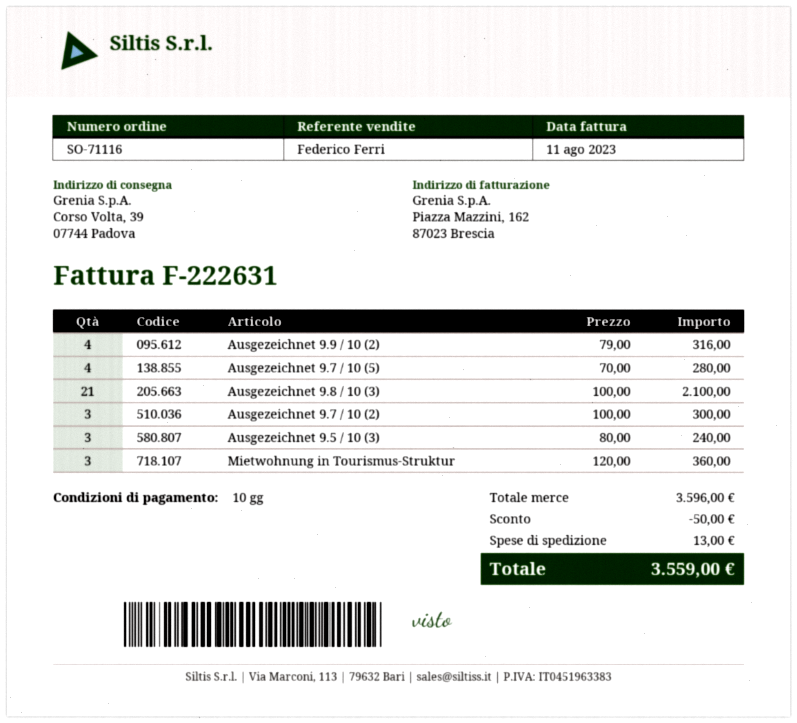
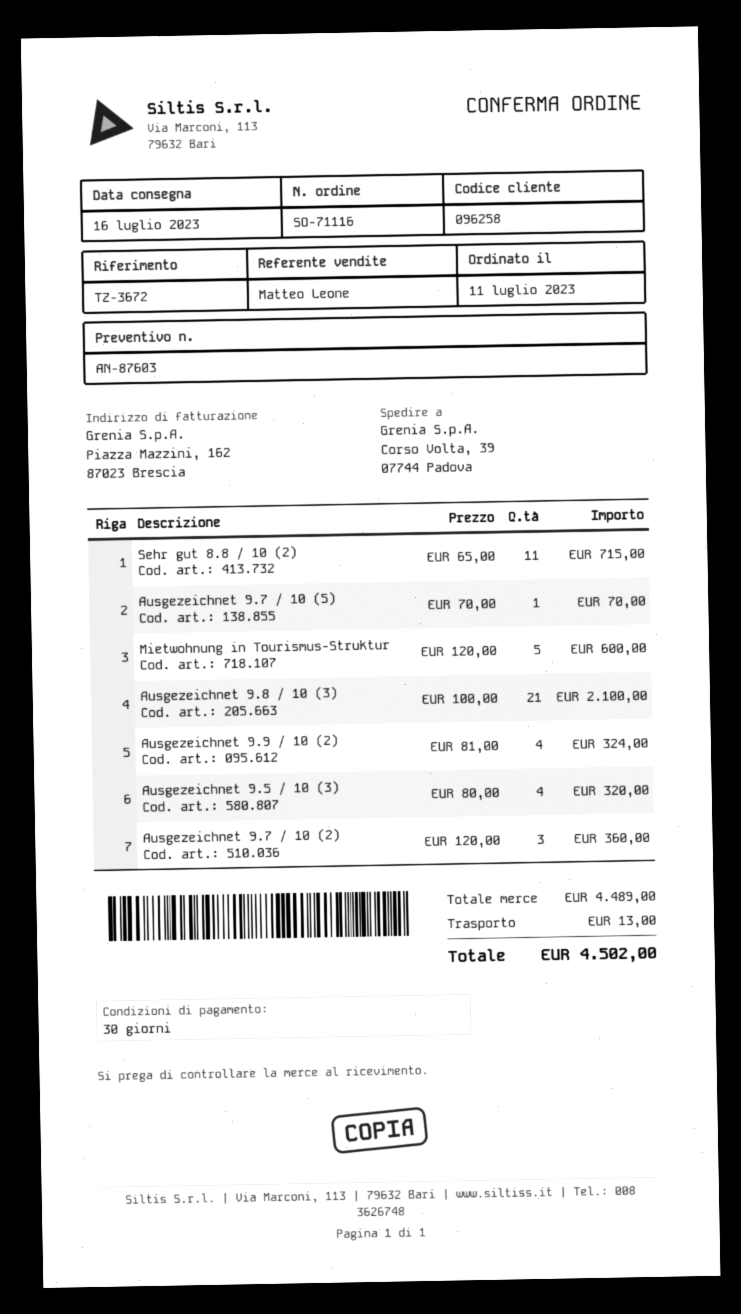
payment terms: 10 days -> 30 days
sales rep: Federico Ferri -> Matteo Leone
Ausgezeichnet 9.9 / 10 (2): 4 x 79.00 = 316.00 -> 4 x 81.00 = 324.00
Ausgezeichnet 9.7 / 10 (5): 4 x 70.00 = 280.00 -> 1 x 70.00 = 70.00
Ausgezeichnet 9.7 / 10 (2): 3 x 100.00 = 300.00 -> 3 x 120.00 = 360.00
Ausgezeichnet 9.5 / 10 (3): 3 x 80.00 = 240.00 -> 4 x 80.00 = 320.00
Mietwohnung in Tourismus-Struktur: 3 x 120.00 = 360.00 -> 5 x 120.00 = 600.00
Sehr gut 8.8 / 10 (2): none -> 11 x 65.00 = 715.00
subtotal: 3596.00 -> 4489.00
discount: 50.00 -> none
total: 3559.00 -> 4502.00

